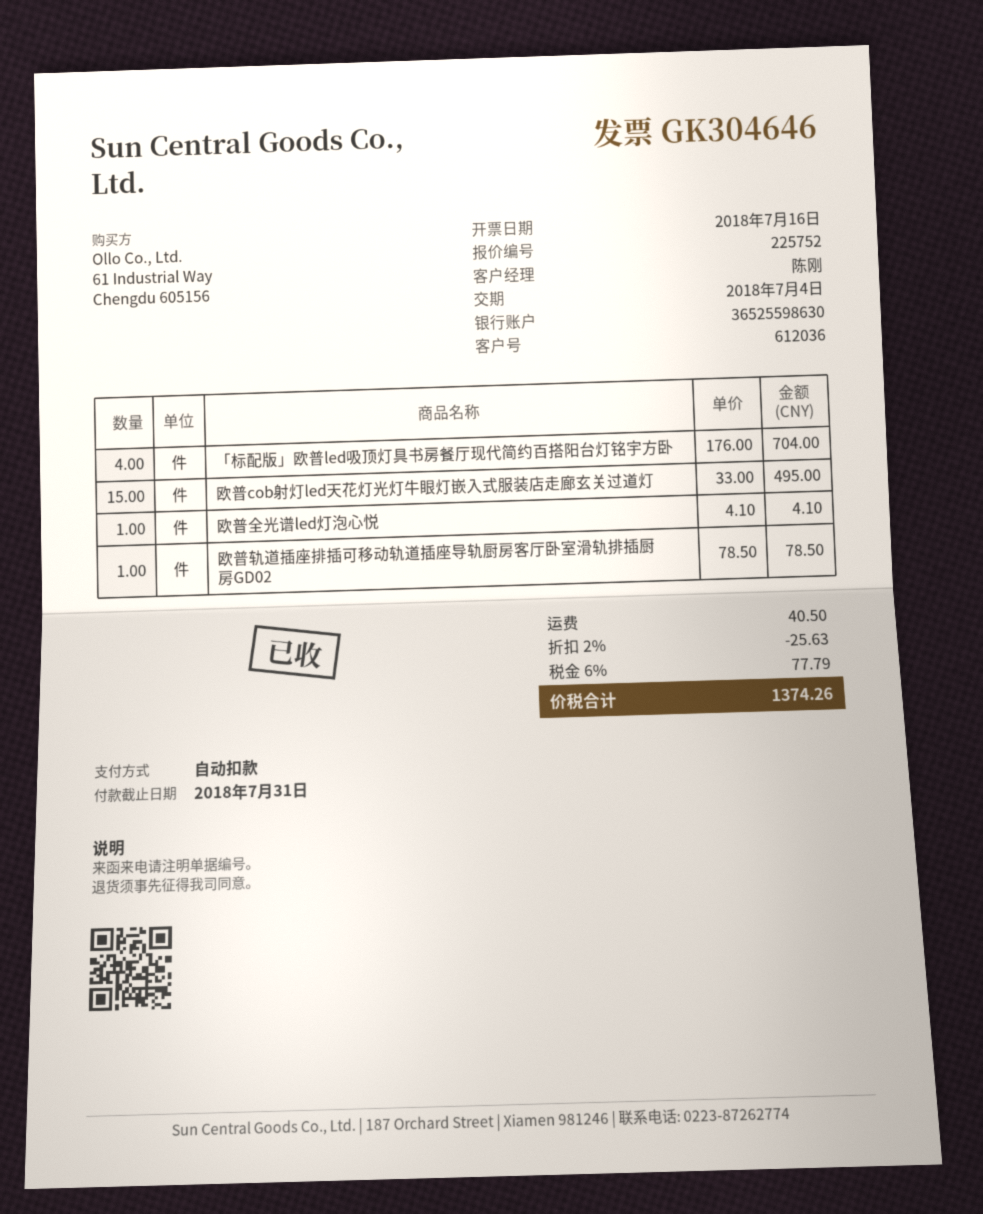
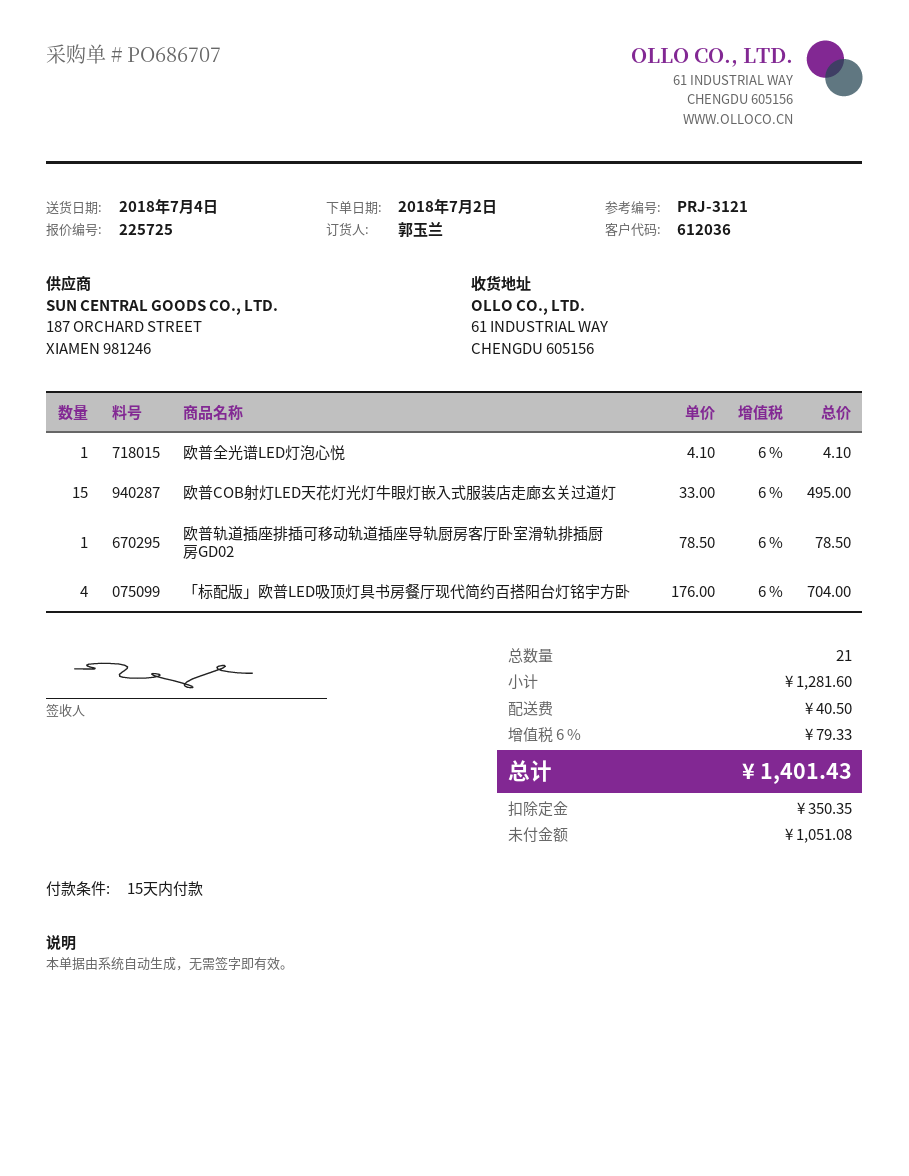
quote number: 225752 -> 225725
discount: 2% = 25.63 -> none
tax: 6% = 77.79 -> 6% = 79.33
total: 1374.26 -> 1401.43

